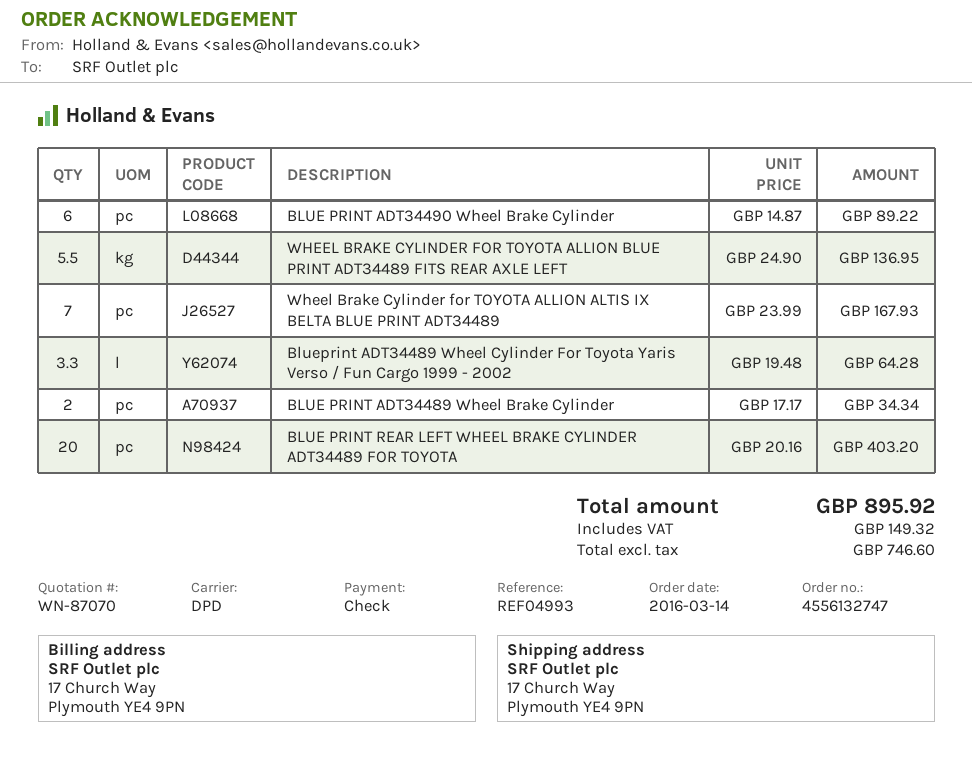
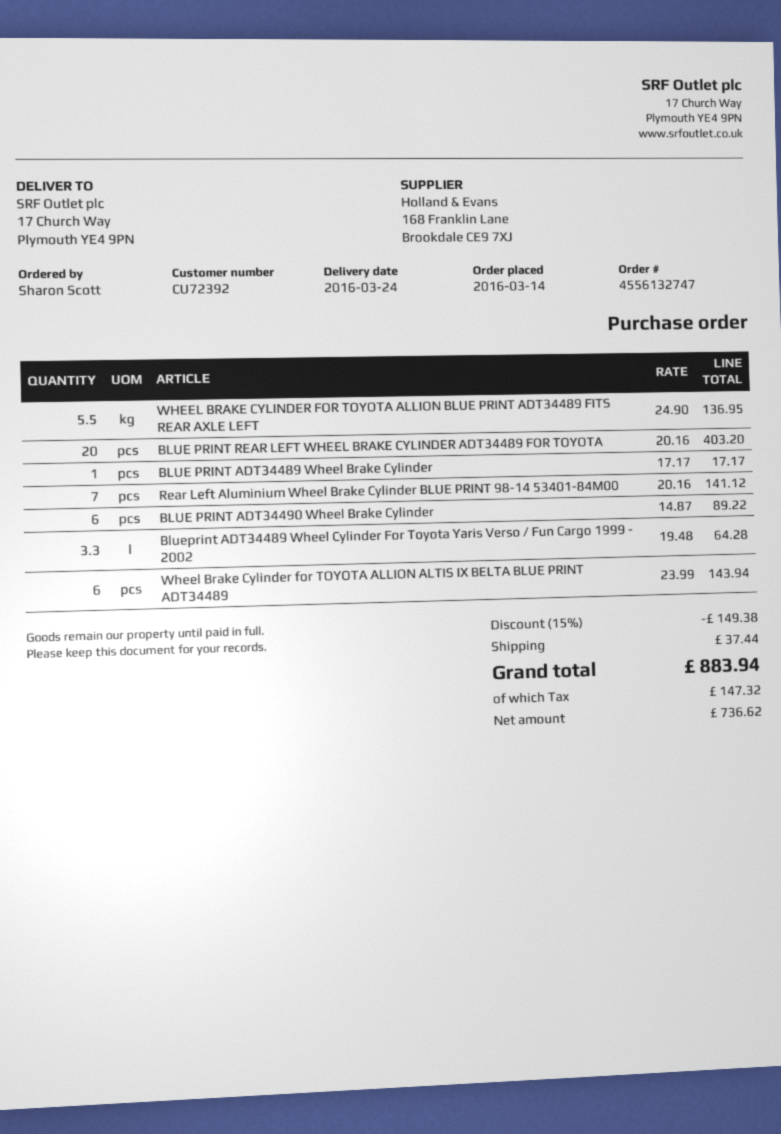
Wheel Brake Cylinder for TOYOTA ALLION ALTIS IX BELTA BLUE PRINT ADT34489: 7 x 23.99 = 167.93 -> 6 x 23.99 = 143.94
BLUE PRINT ADT34489 Wheel Brake Cylinder: 2 x 17.17 = 34.34 -> 1 x 17.17 = 17.17
Rear Left Aluminium Wheel Brake Cylinder BLUE PRINT 98-14 53401-84M00: none -> 7 x 20.16 = 141.12
discount: none -> 15% = 149.38
shipping: none -> 37.44
net: 746.60 -> 736.62
tax: 149.32 -> 147.32
total: 895.92 -> 883.94

